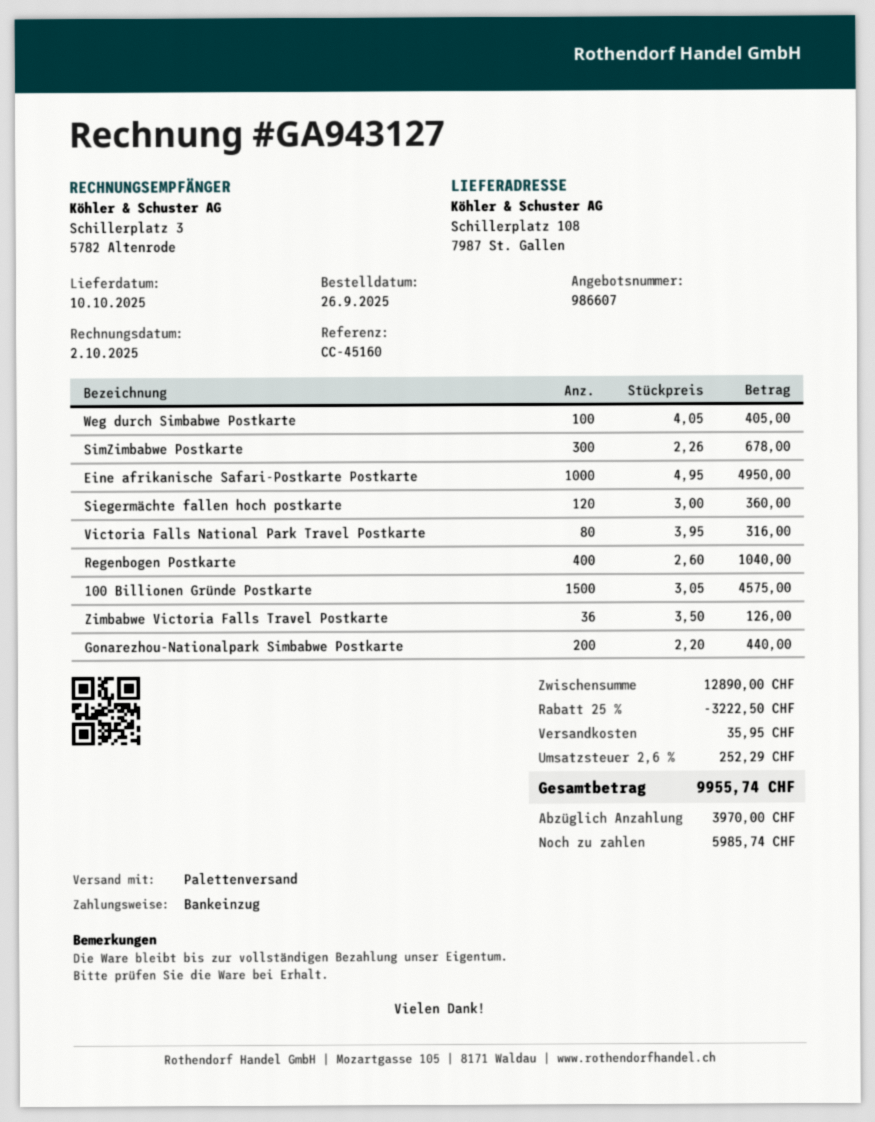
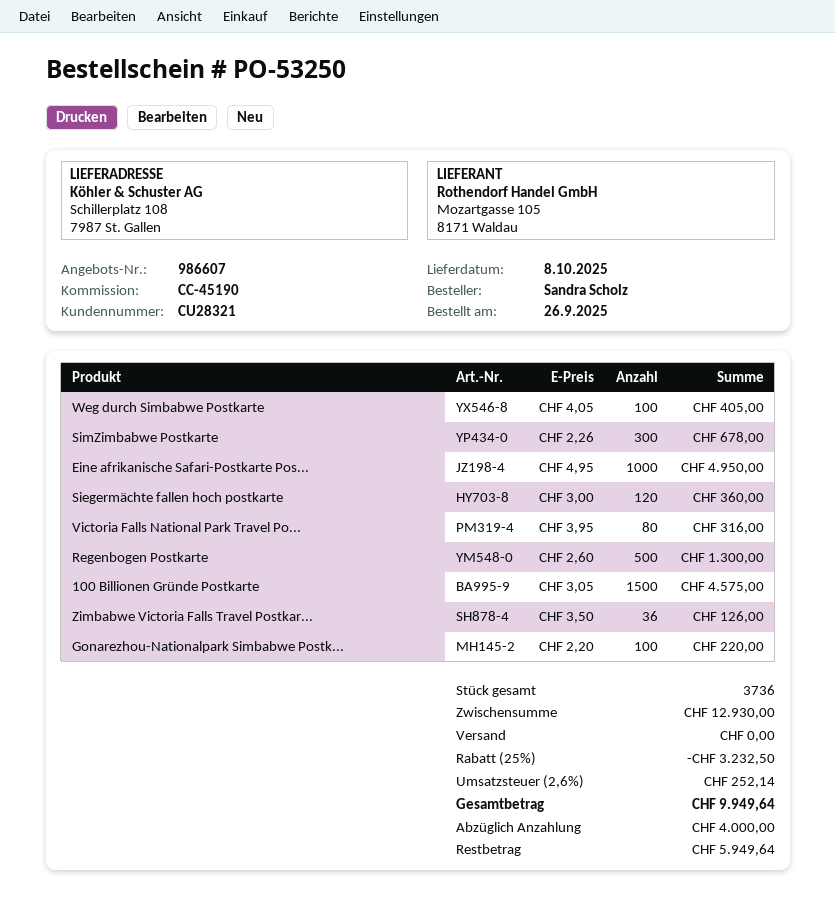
delivery date: 2025-10-10 -> 2025-10-08
reference: CC-45160 -> CC-45190
Regenbogen Postkarte: 400 x 2.60 = 1040.00 -> 500 x 2.60 = 1300.00
Gonarezhou-Nationalpark Simbabwe Postkarte: 200 x 2.20 = 440.00 -> 100 x 2.20 = 220.00
subtotal: 12890.00 -> 12930.00
discount: 25% = 3222.50 -> 25% = 3232.50
shipping: 35.95 -> 0.00
tax: 2.6% = 252.29 -> 2.6% = 252.14
total: 9955.74 -> 9949.64
deposit: 3970.00 -> 4000.00
balance: 5985.74 -> 5949.64

